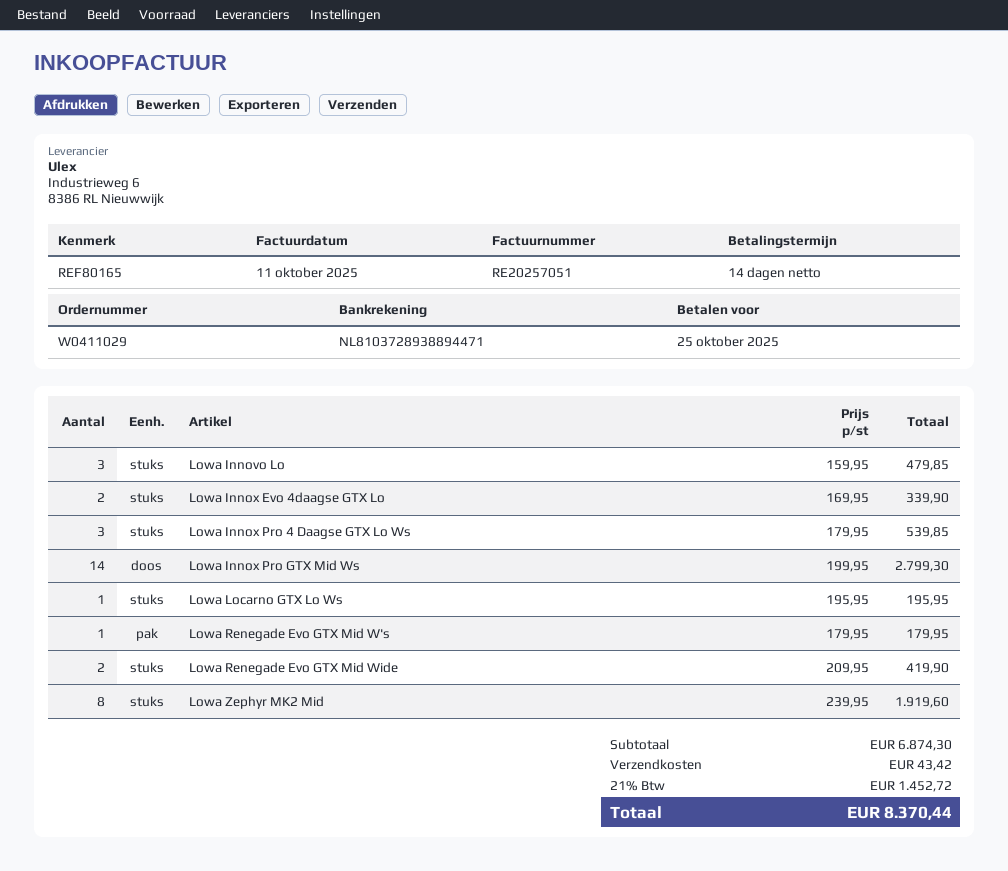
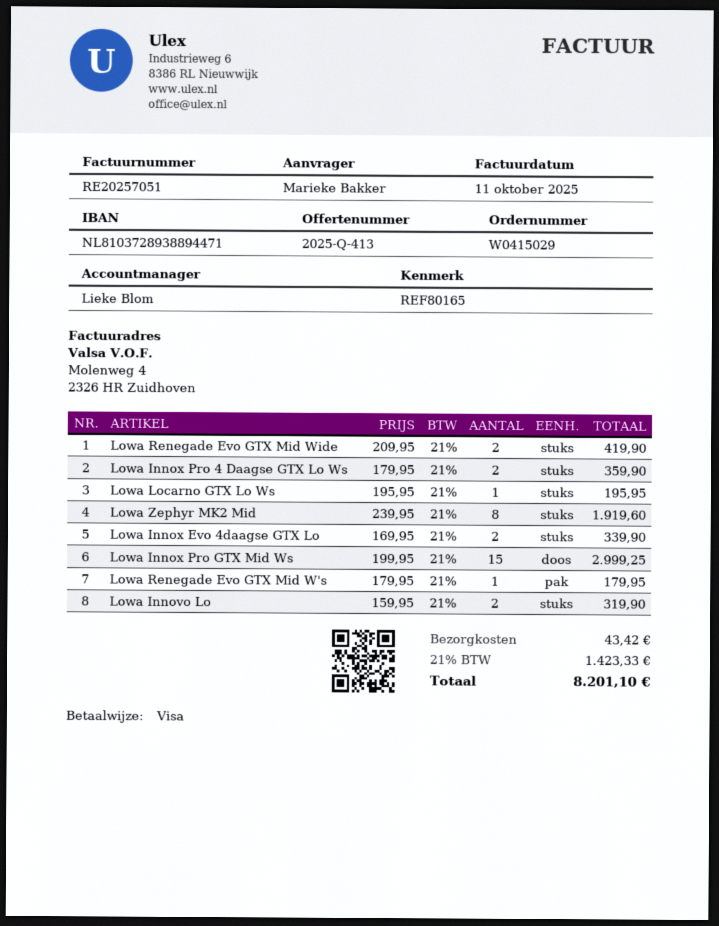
order number: W0411029 -> W0415029
Lowa Innovo Lo: 3 x 159.95 = 479.85 -> 2 x 159.95 = 319.90
Lowa Innox Pro 4 Daagse GTX Lo Ws: 3 x 179.95 = 539.85 -> 2 x 179.95 = 359.90
Lowa Innox Pro GTX Mid Ws: 14 x 199.95 = 2799.30 -> 15 x 199.95 = 2999.25
tax: 21% = 1452.72 -> 21% = 1423.33
total: 8370.44 -> 8201.10

